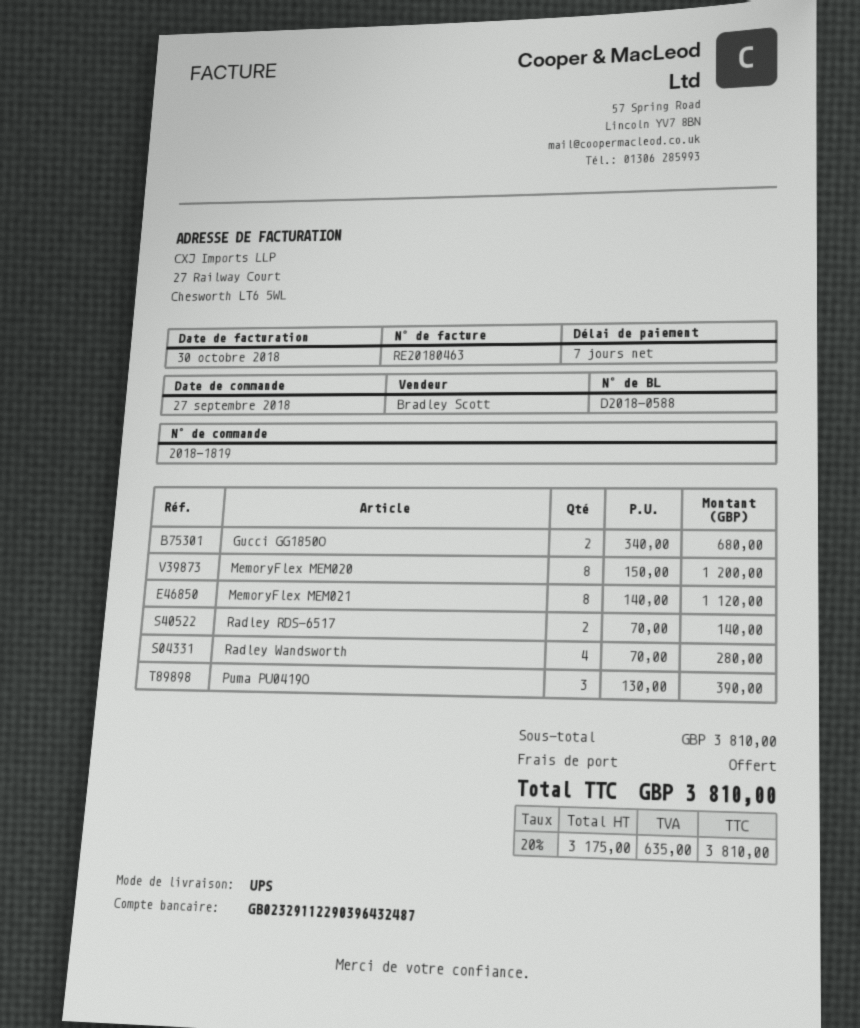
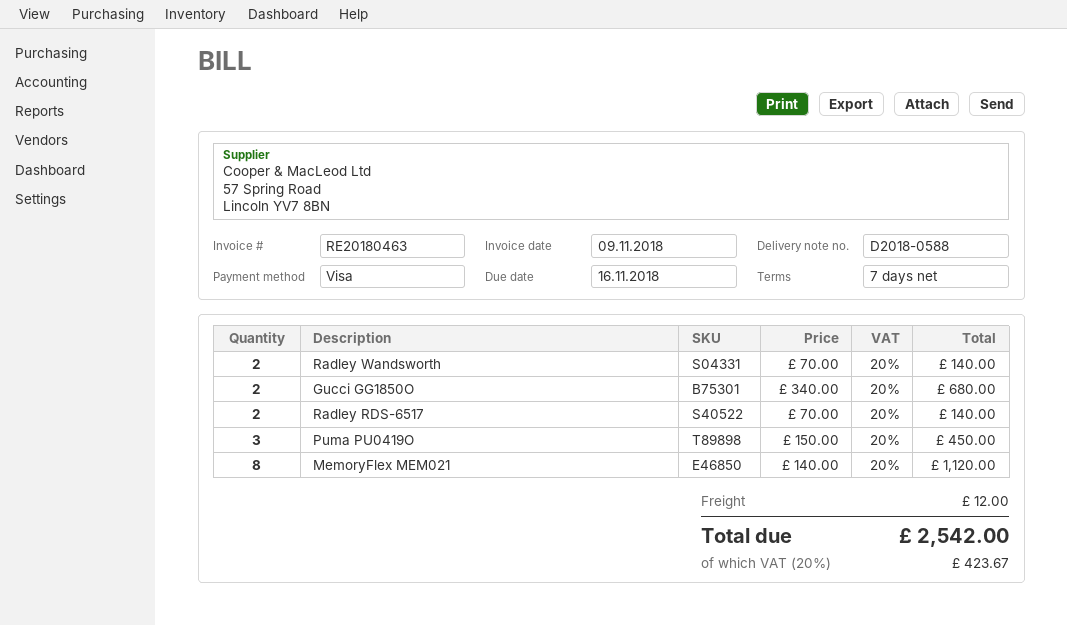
invoice date: 2018-10-30 -> 2018-11-09
MemoryFlex MEM020: 8 x 150.00 = 1200.00 -> none
Radley Wandsworth: 4 x 70.00 = 280.00 -> 2 x 70.00 = 140.00
Puma PU0419O: 3 x 130.00 = 390.00 -> 3 x 150.00 = 450.00
shipping: 0.00 -> 12.00
tax: 20% = 635.00 -> 20% = 423.67
total: 3810.00 -> 2542.00

